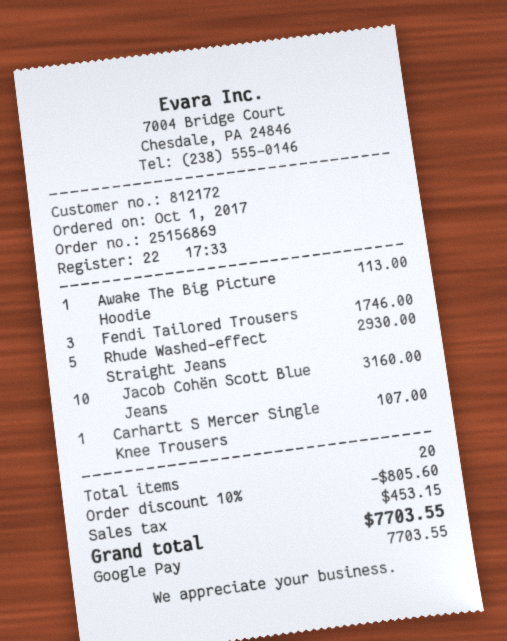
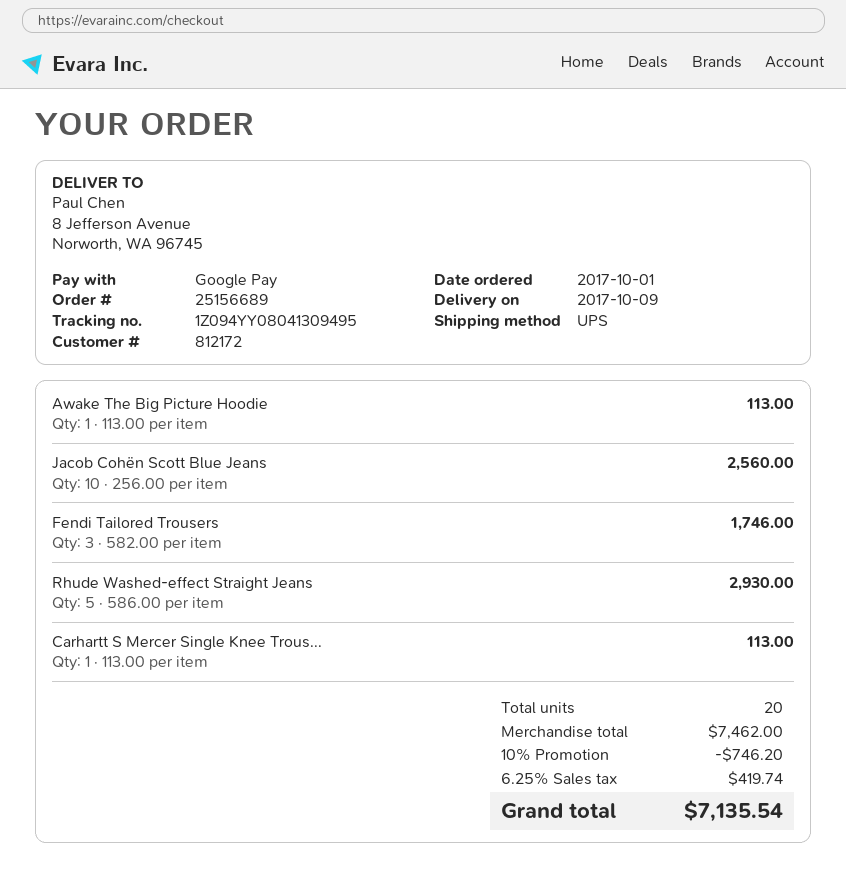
order number: 25156869 -> 25156689
Jacob Cohën Scott Blue Jeans: 10 for 3160.00 -> 10 for 2560.00
Carhartt S Mercer Single Knee Trousers: 1 for 107.00 -> 1 for 113.00
discount: 10% = 805.60 -> 10% = 746.20
tax: 453.15 -> 419.74
total: 7703.55 -> 7135.54

